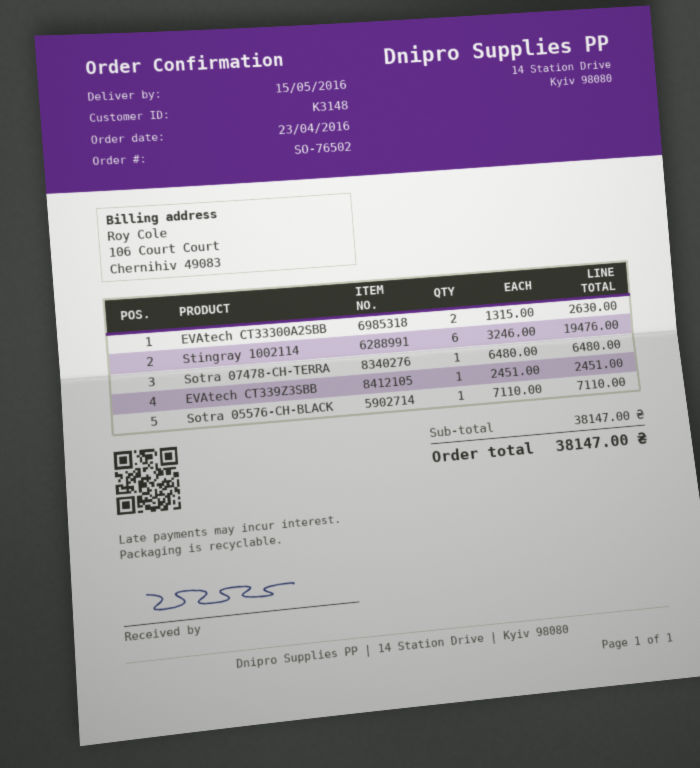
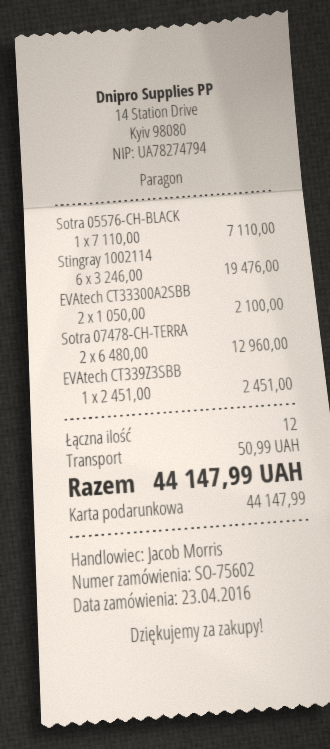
order number: SO-76502 -> SO-75602
EVAtech CT33300A2SBB: 2 x 1315.00 = 2630.00 -> 2 x 1050.00 = 2100.00
Sotra 07478-CH-TERRA: 1 x 6480.00 = 6480.00 -> 2 x 6480.00 = 12960.00
shipping: none -> 50.99
total: 38147.00 -> 44147.99

